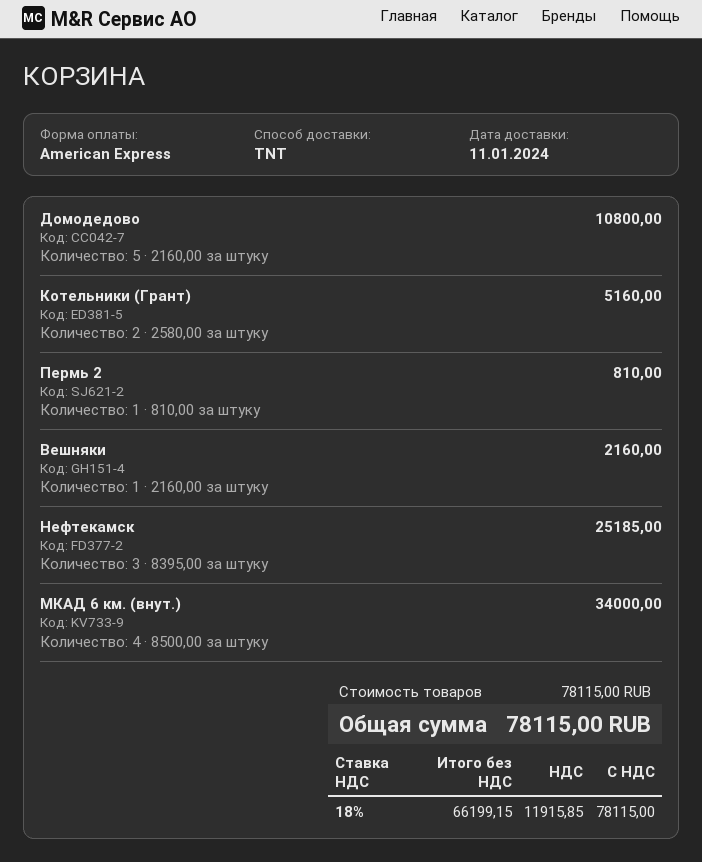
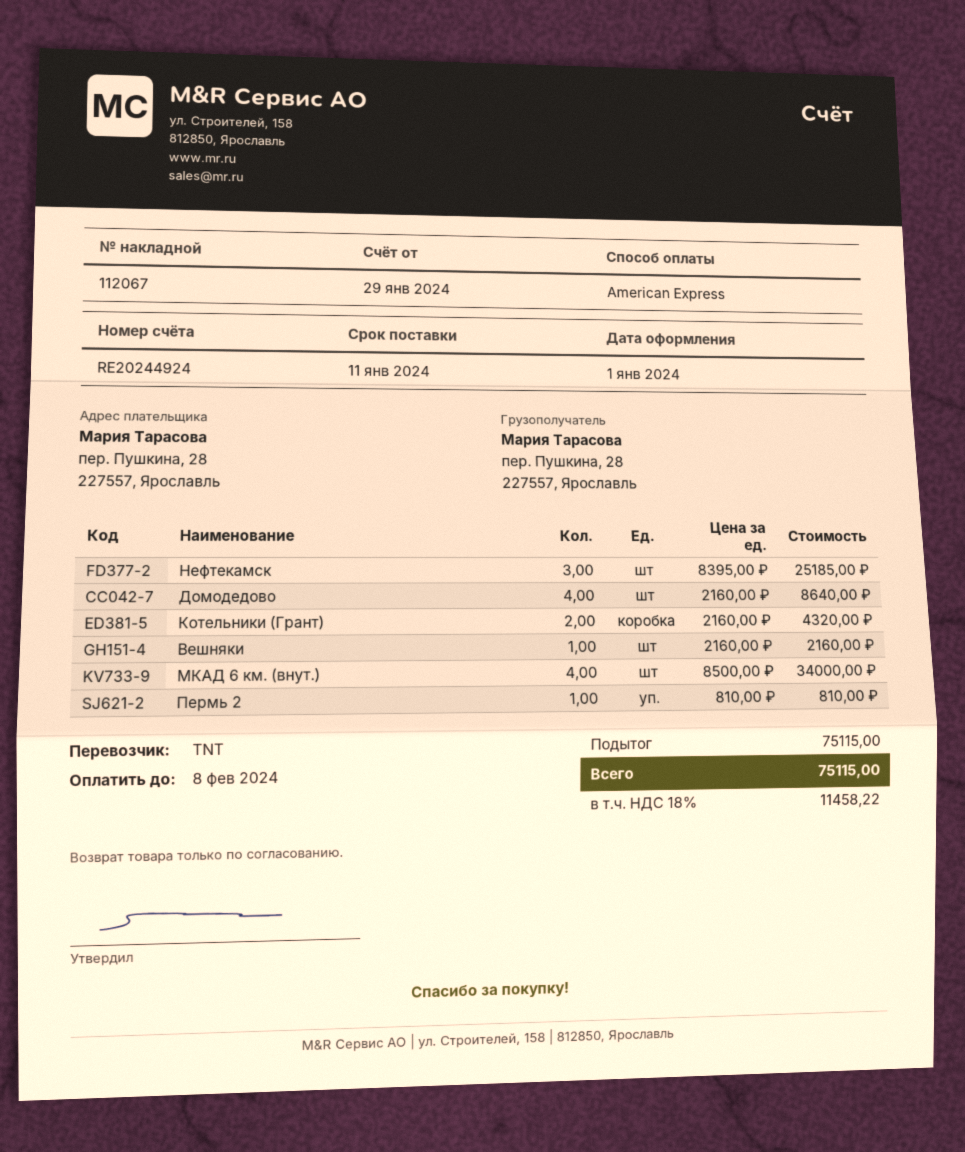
Домодедово: 5 x 2160.00 = 10800.00 -> 4 x 2160.00 = 8640.00
Котельники (Грант): 2 x 2580.00 = 5160.00 -> 2 x 2160.00 = 4320.00
subtotal: 78115.00 -> 75115.00
tax: 18% = 11915.85 -> 18% = 11458.22
total: 78115.00 -> 75115.00

